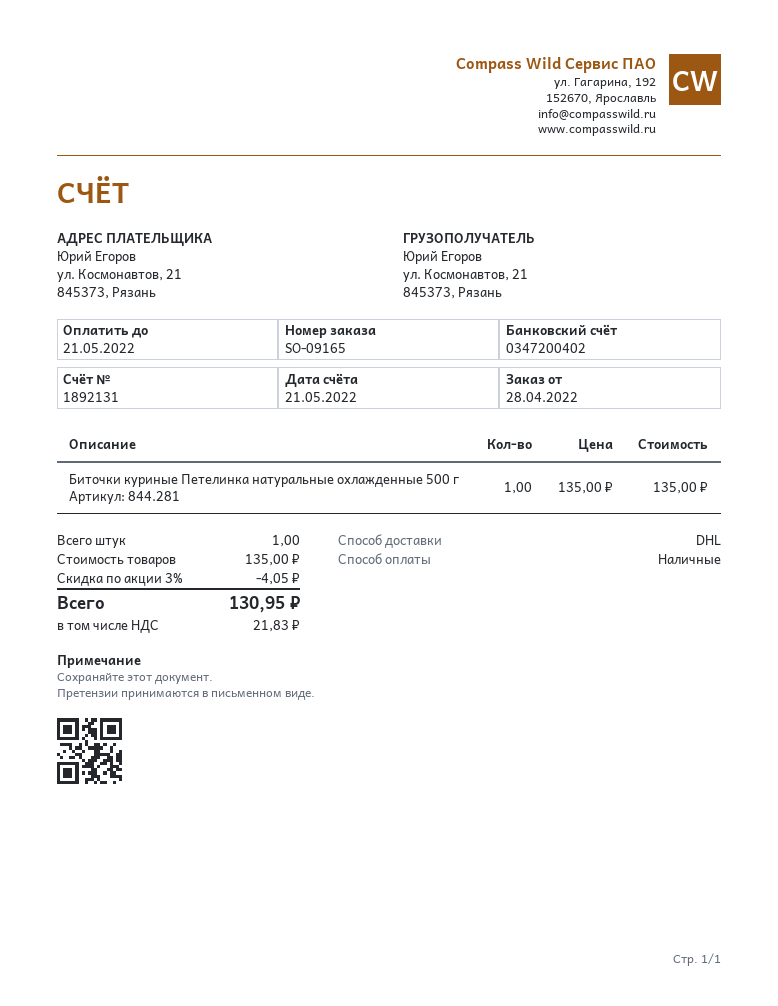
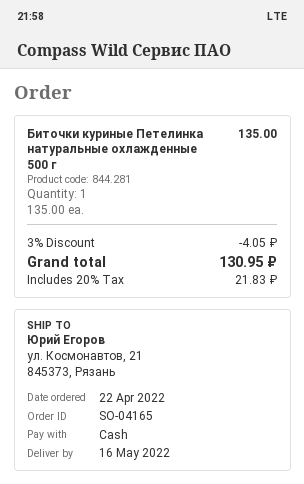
order number: SO-09165 -> SO-04165
order date: 2022-04-28 -> 2022-04-22

